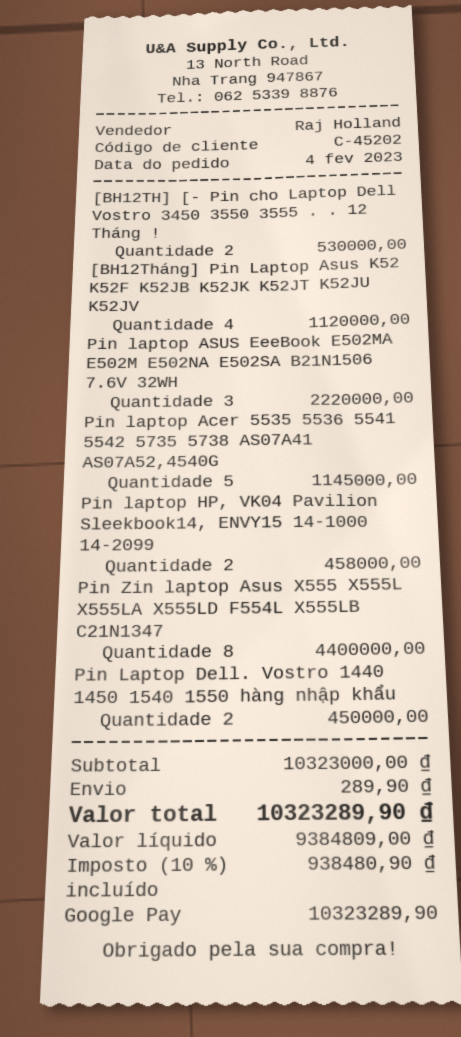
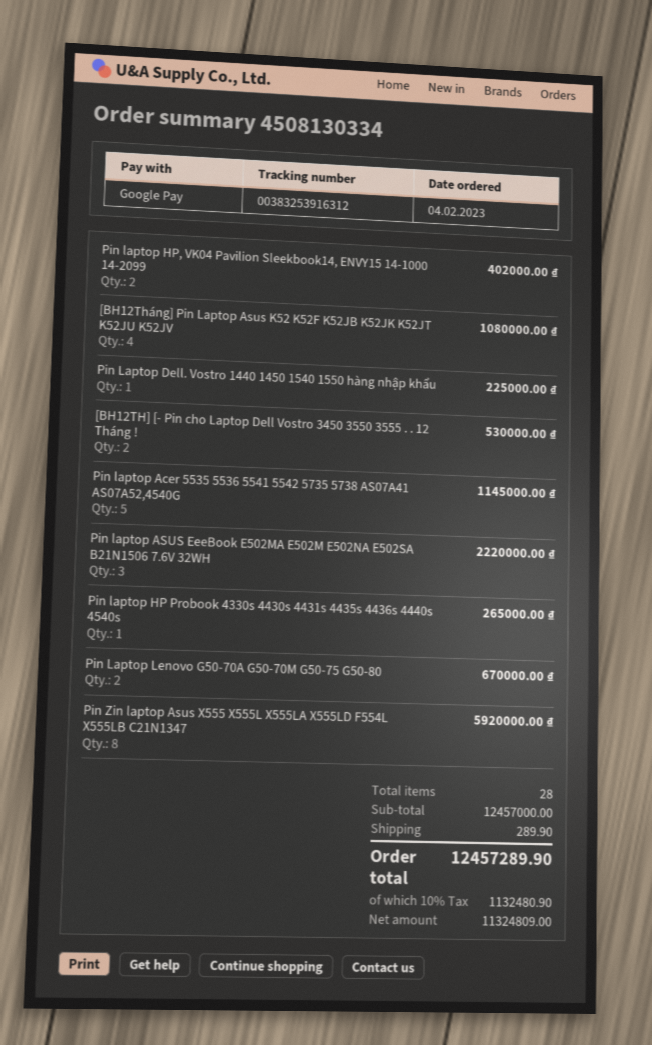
[BH12Tháng] Pin Laptop Asus K52 K52F K52JB K52JK K52JT K52JU K52JV: 4 for 1120000.00 -> 4 for 1080000.00
Pin laptop HP, VK04 Pavilion Sleekbook14, ENVY15 14-1000 14-2099: 2 for 458000.00 -> 2 for 402000.00
Pin Zin laptop Asus X555 X555L X555LA X555LD F554L X555LB C21N1347: 8 for 4400000.00 -> 8 for 5920000.00
Pin Laptop Dell. Vostro 1440 1450 1540 1550 hàng nhập khẩu: 2 for 450000.00 -> 1 for 225000.00
Pin laptop HP Probook 4330s 4430s 4431s 4435s 4436s 4440s 4540s: none -> 1 for 265000.00
Pin Laptop Lenovo G50-70A G50-70M G50-75 G50-80: none -> 2 for 670000.00
subtotal: 10323000.00 -> 12457000.00
net: 9384809.00 -> 11324809.00
tax: 10% = 938480.90 -> 10% = 1132480.90
total: 10323289.90 -> 12457289.90

